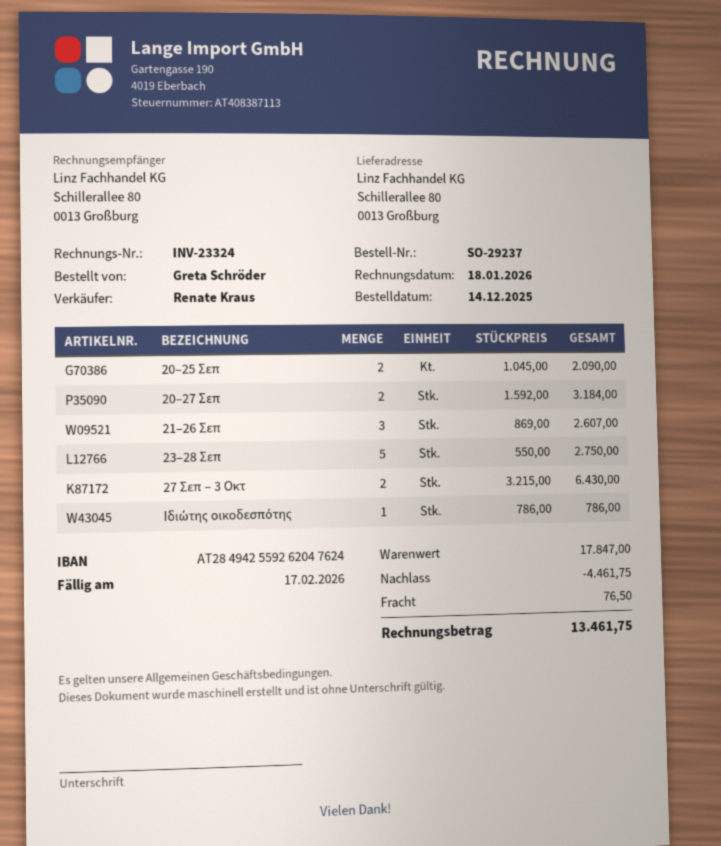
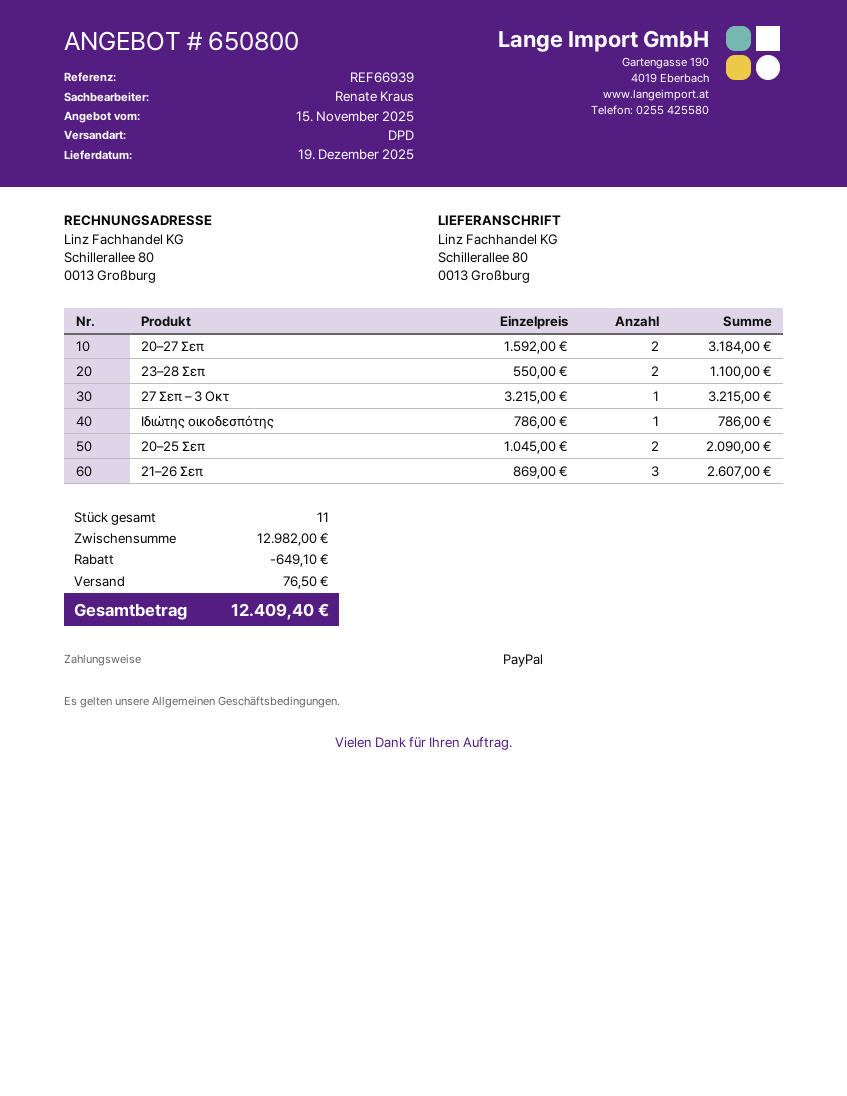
23–28 Σεπ: 5 x 550.00 = 2750.00 -> 2 x 550.00 = 1100.00
27 Σεπ – 3 Οκτ: 2 x 3215.00 = 6430.00 -> 1 x 3215.00 = 3215.00
subtotal: 17847.00 -> 12982.00
discount: 4461.75 -> 649.10
total: 13461.75 -> 12409.40

